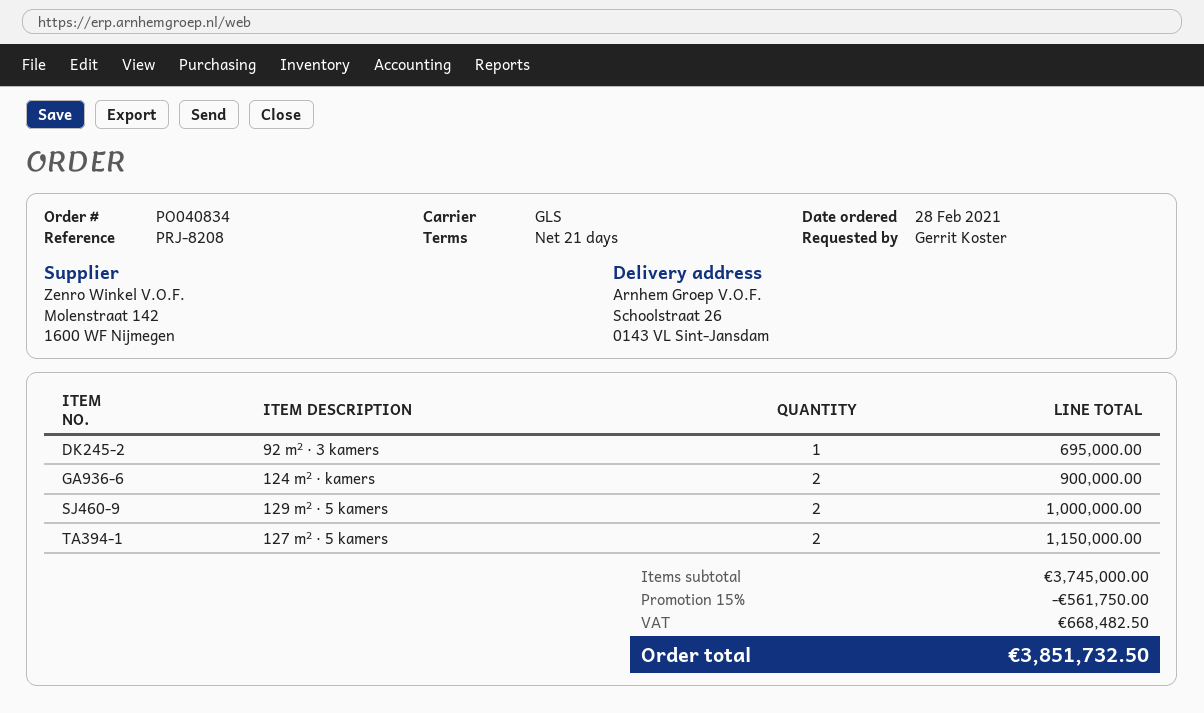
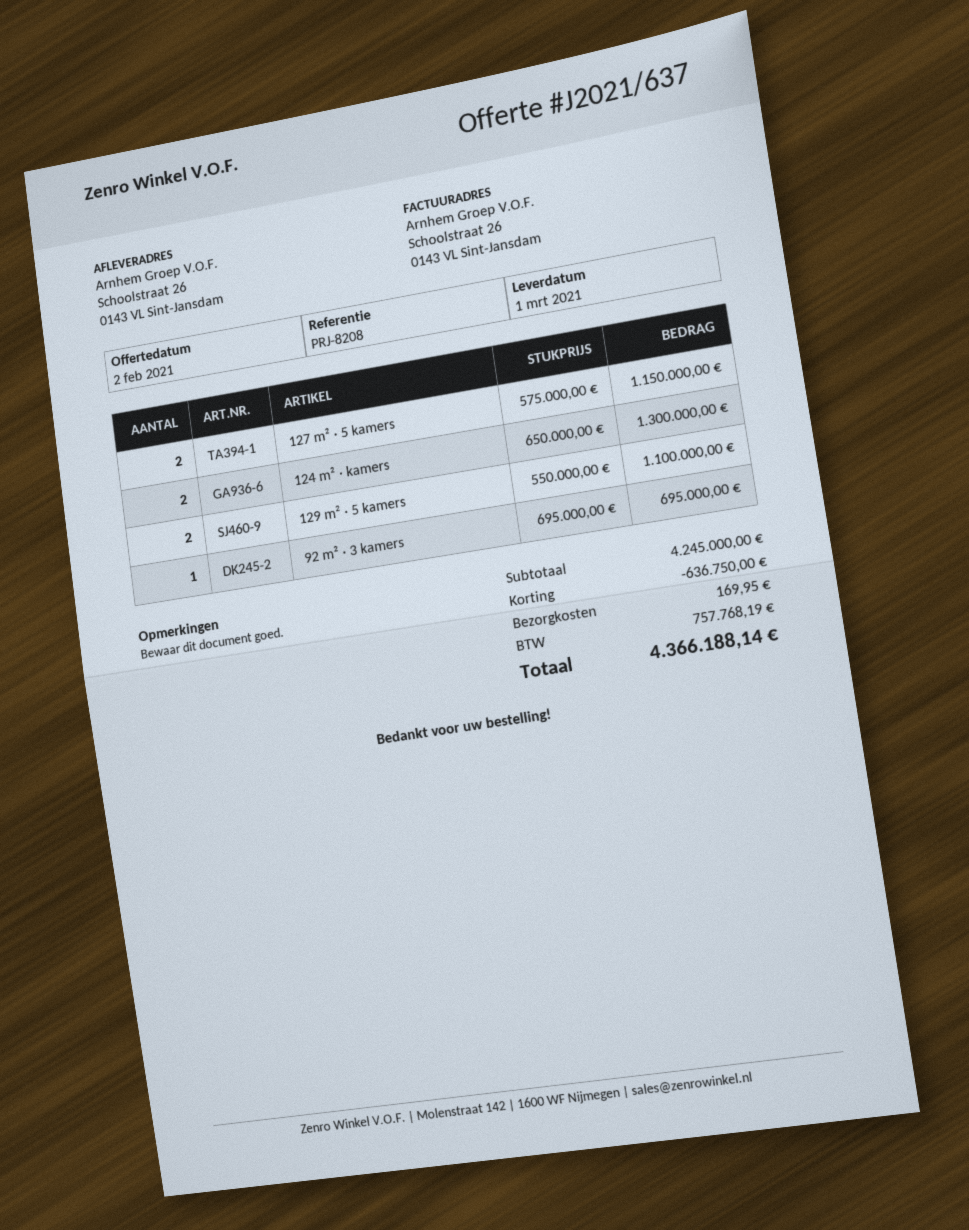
124 m² · kamers: 2 for 900000.00 -> 2 for 1300000.00
129 m² · 5 kamers: 2 for 1000000.00 -> 2 for 1100000.00
subtotal: 3745000.00 -> 4245000.00
discount: 561750.00 -> 636750.00
shipping: none -> 169.95
tax: 668482.50 -> 757768.19
total: 3851732.50 -> 4366188.14

